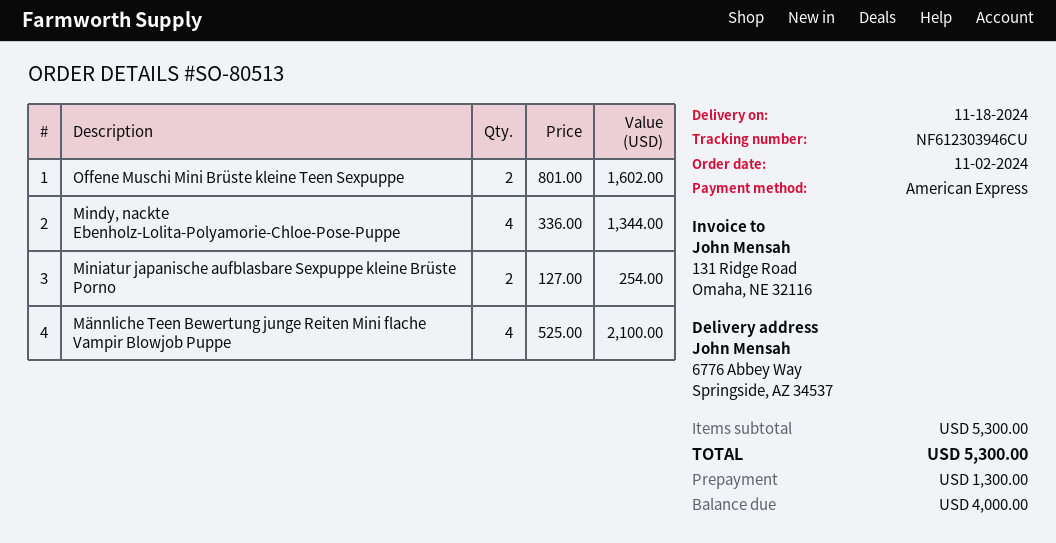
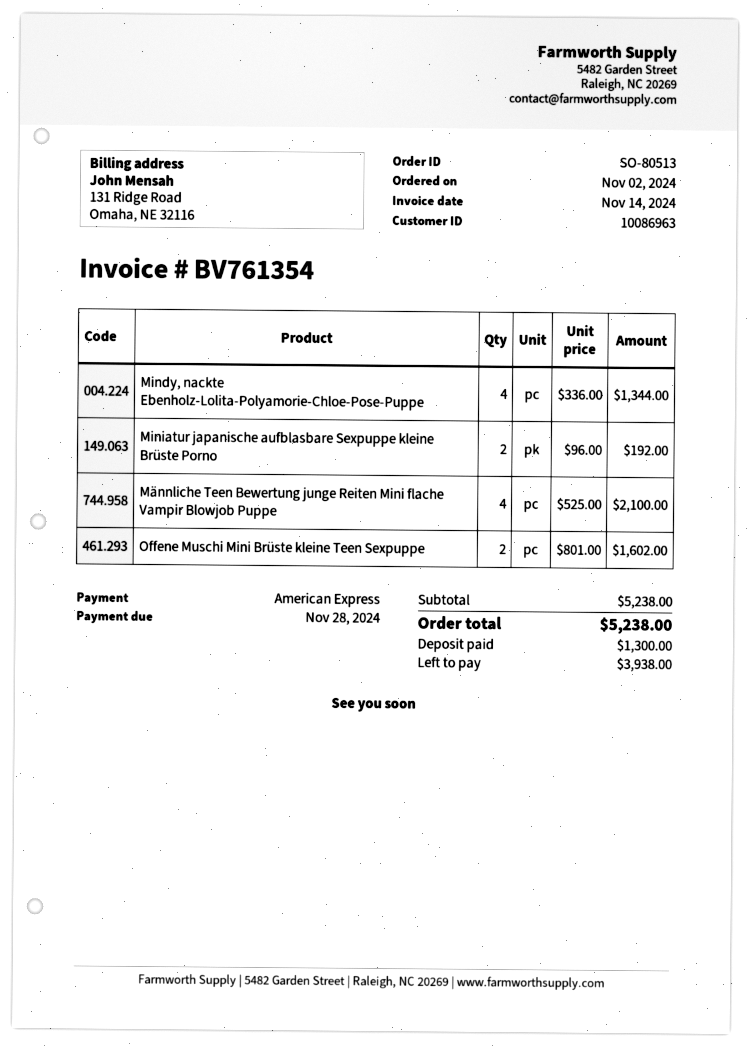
Miniatur japanische aufblasbare Sexpuppe kleine Brüste Porno: 2 x 127.00 = 254.00 -> 2 x 96.00 = 192.00
subtotal: 5300.00 -> 5238.00
total: 5300.00 -> 5238.00
balance: 4000.00 -> 3938.00

